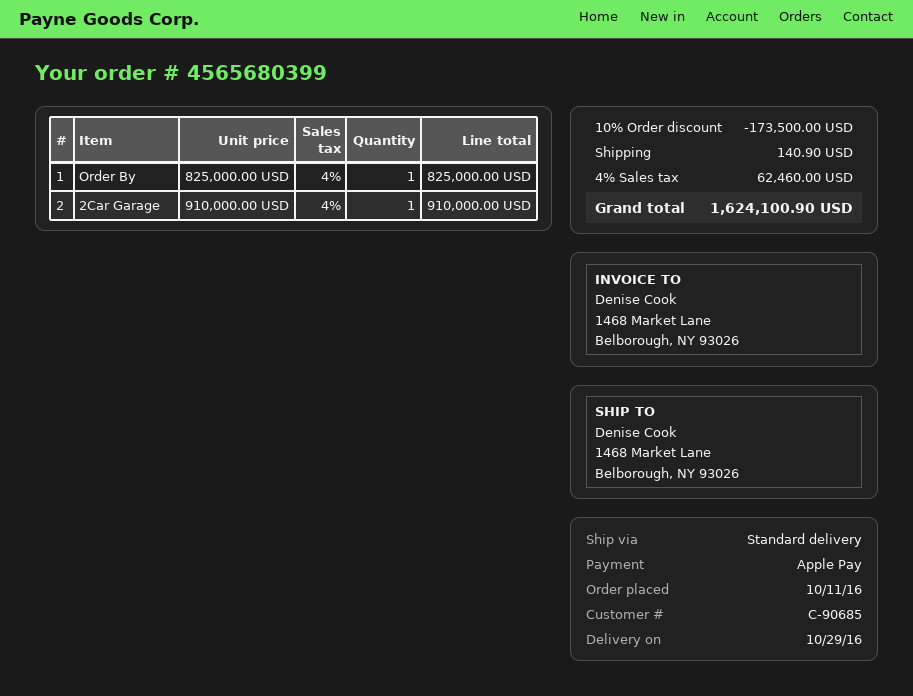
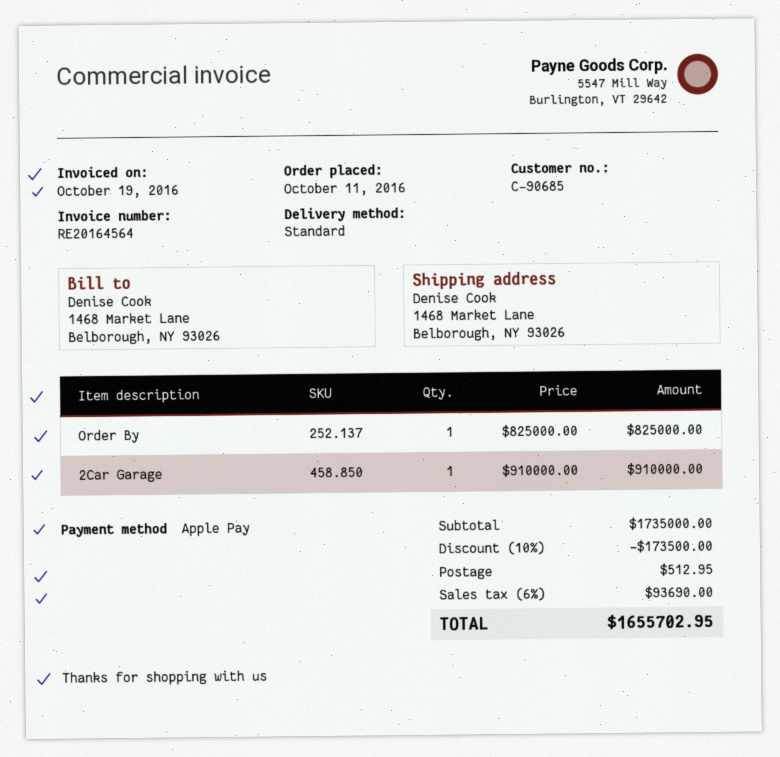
shipping: 140.90 -> 512.95
tax: 4% = 62460.00 -> 6% = 93690.00
total: 1624100.90 -> 1655702.95

